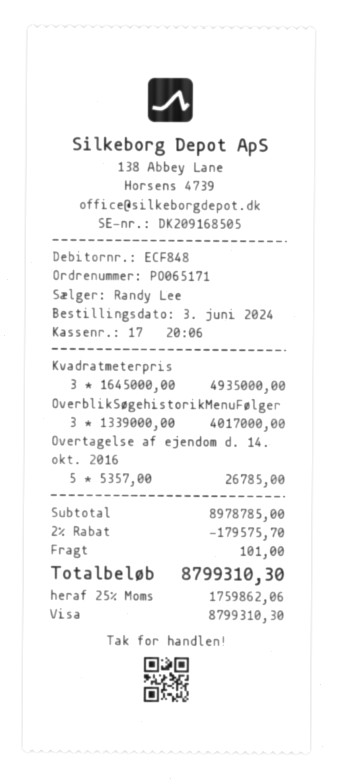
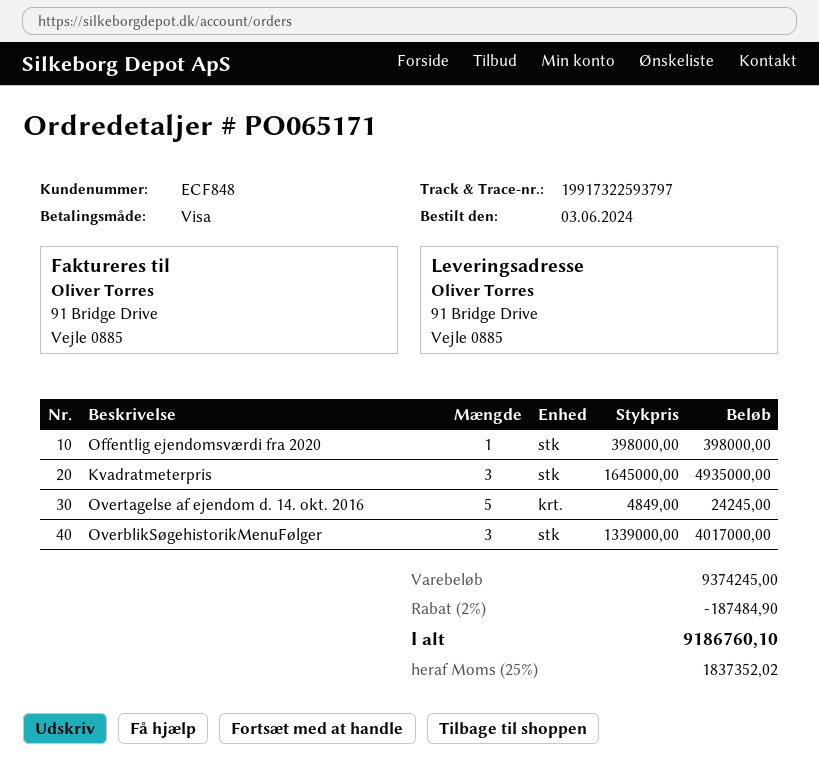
Overtagelse af ejendom d. 14. okt. 2016: 5 x 5357.00 = 26785.00 -> 5 x 4849.00 = 24245.00
Offentlig ejendomsværdi fra 2020: none -> 1 x 398000.00 = 398000.00
subtotal: 8978785.00 -> 9374245.00
discount: 2% = 179575.70 -> 2% = 187484.90
shipping: 101.00 -> none
tax: 25% = 1759862.06 -> 25% = 1837352.02
total: 8799310.30 -> 9186760.10

